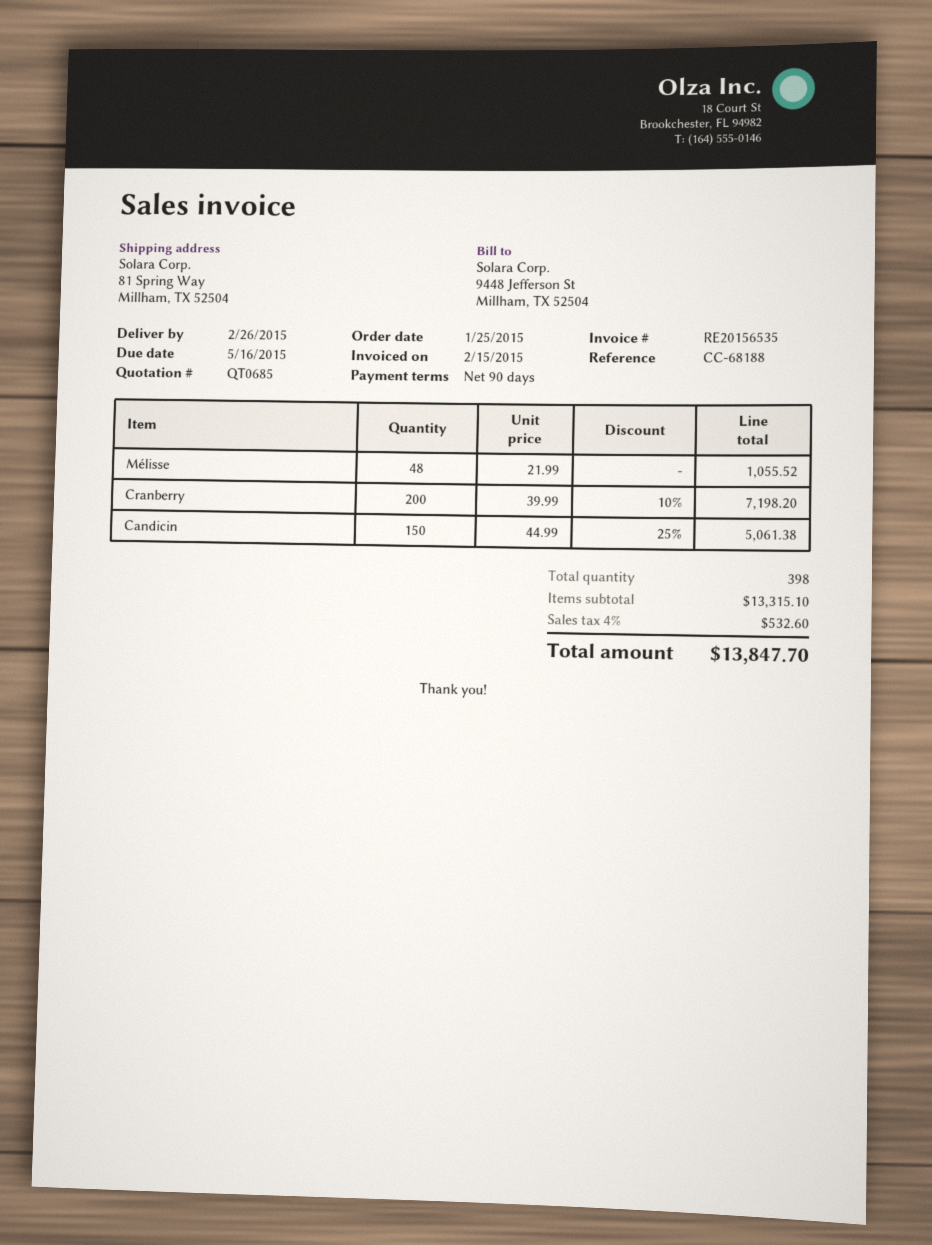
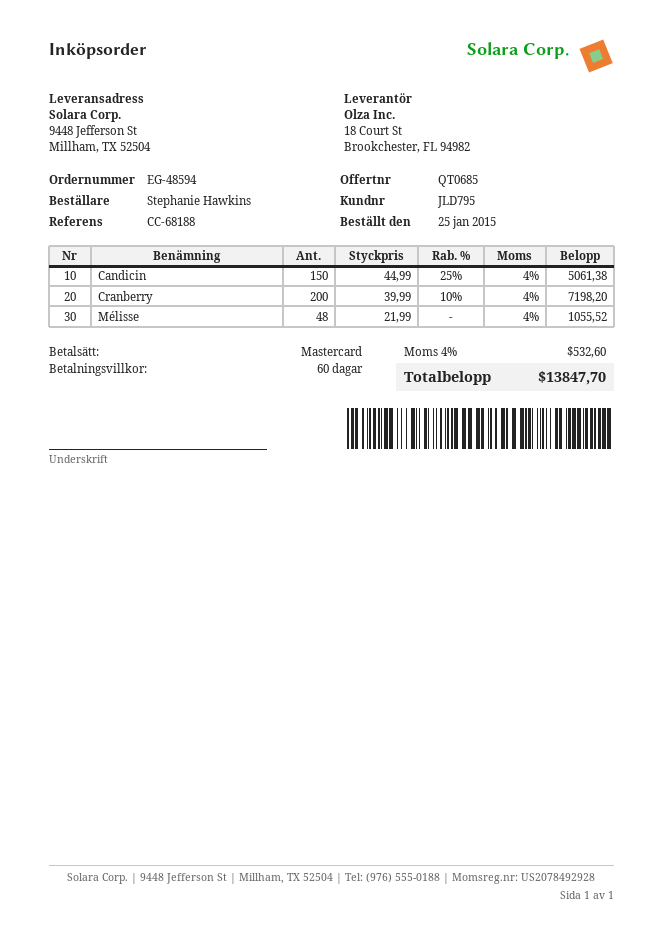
payment terms: 90 days -> 60 days
ship to: 81 Spring Way, Millham, TX 52504 -> 9448 Jefferson St, Millham, TX 52504

